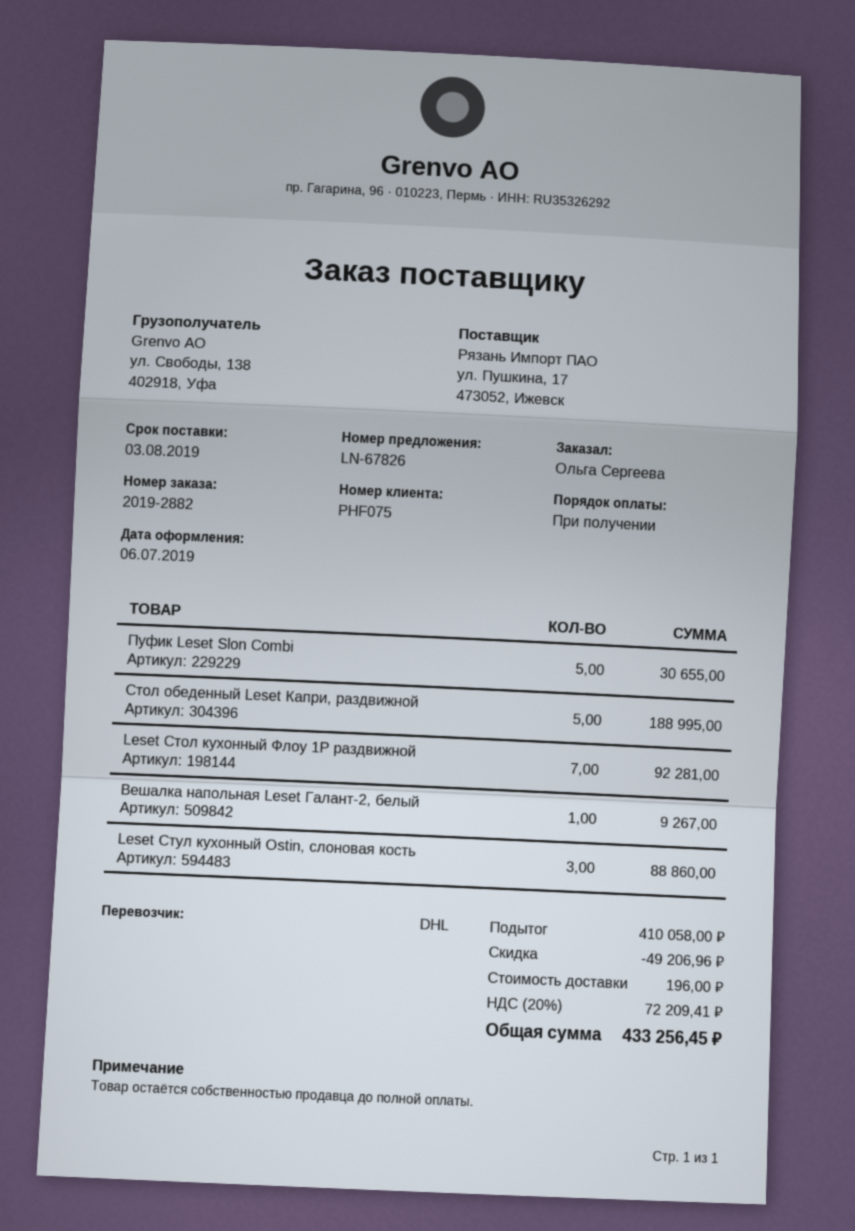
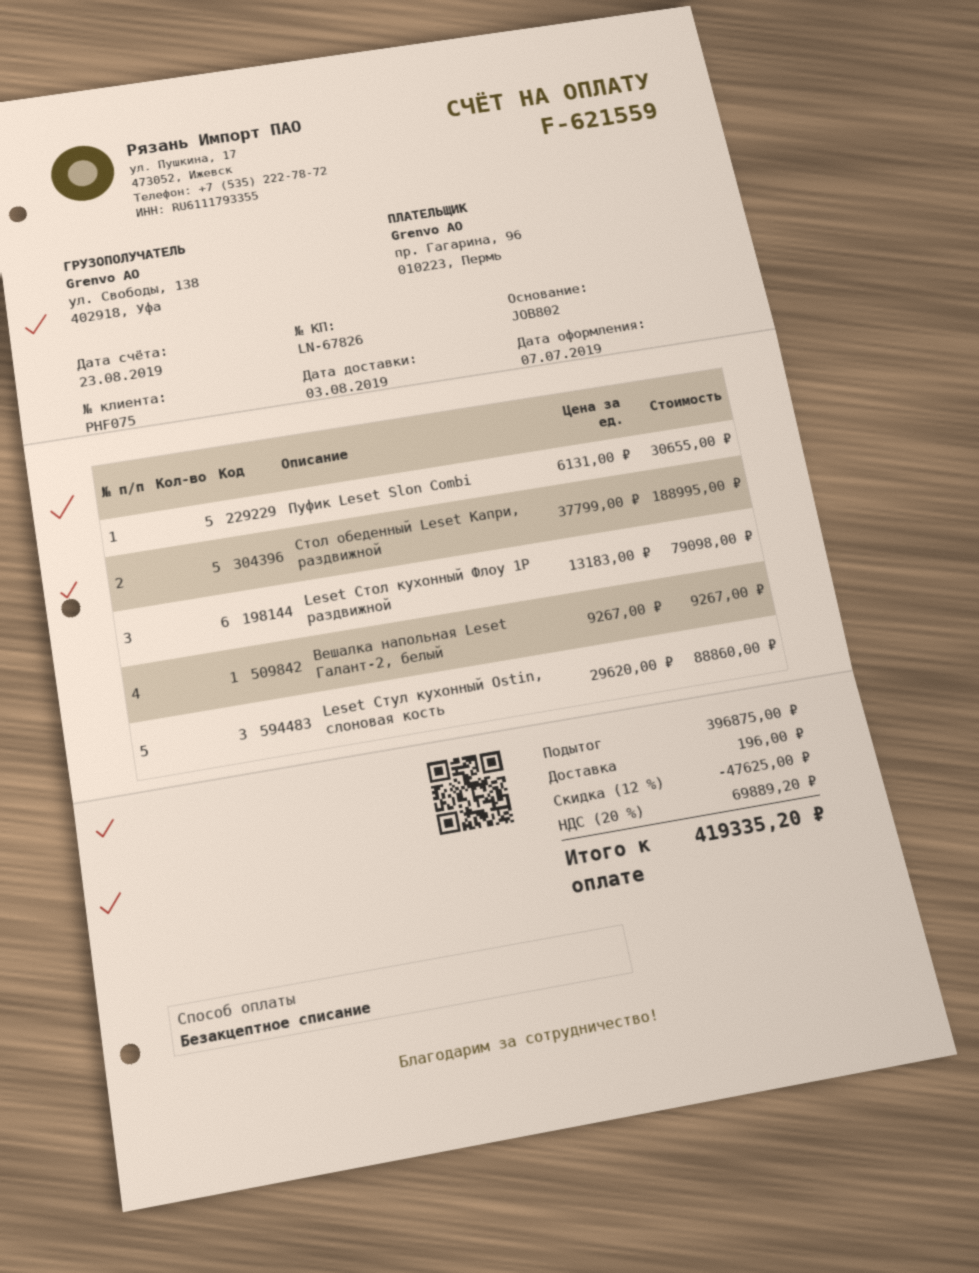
order date: 2019-07-06 -> 2019-07-07
Leset Стол кухонный Флоу 1Р раздвижной: 7 for 92281.00 -> 6 for 79098.00
subtotal: 410058.00 -> 396875.00
discount: 49206.96 -> 47625.00
tax: 20% = 72209.41 -> 20% = 69889.20
total: 433256.45 -> 419335.20

